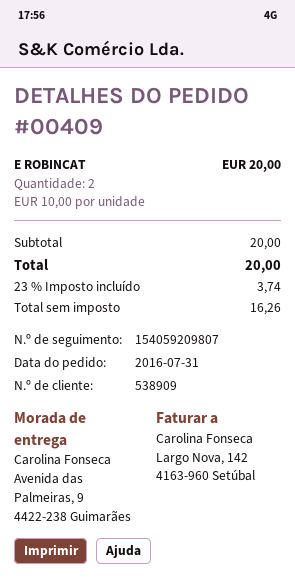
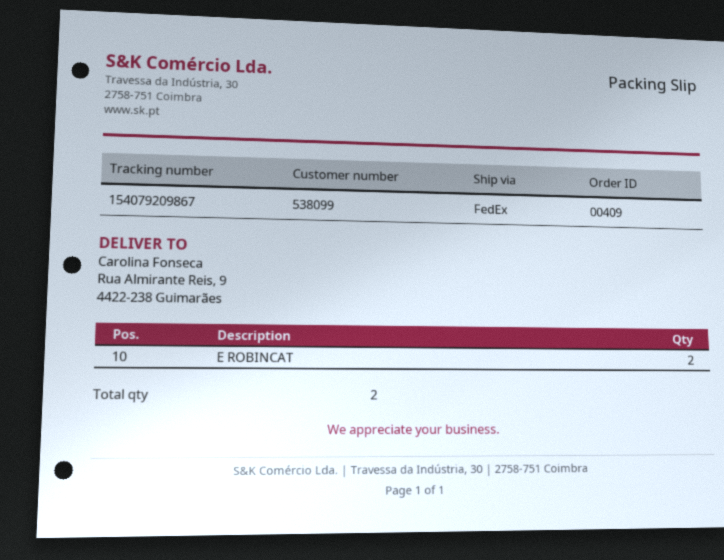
customer number: 538909 -> 538099
tracking number: 154059209807 -> 154079209867
ship to: Avenida das Palmeiras, 9, 4422-238 Guimarães -> Rua Almirante Reis, 9, 4422-238 Guimarães

